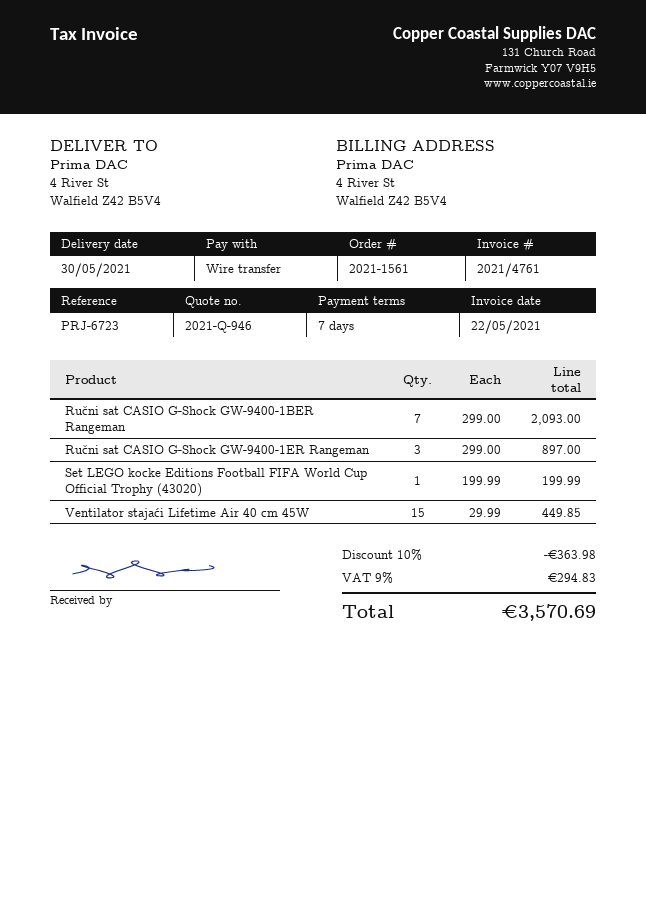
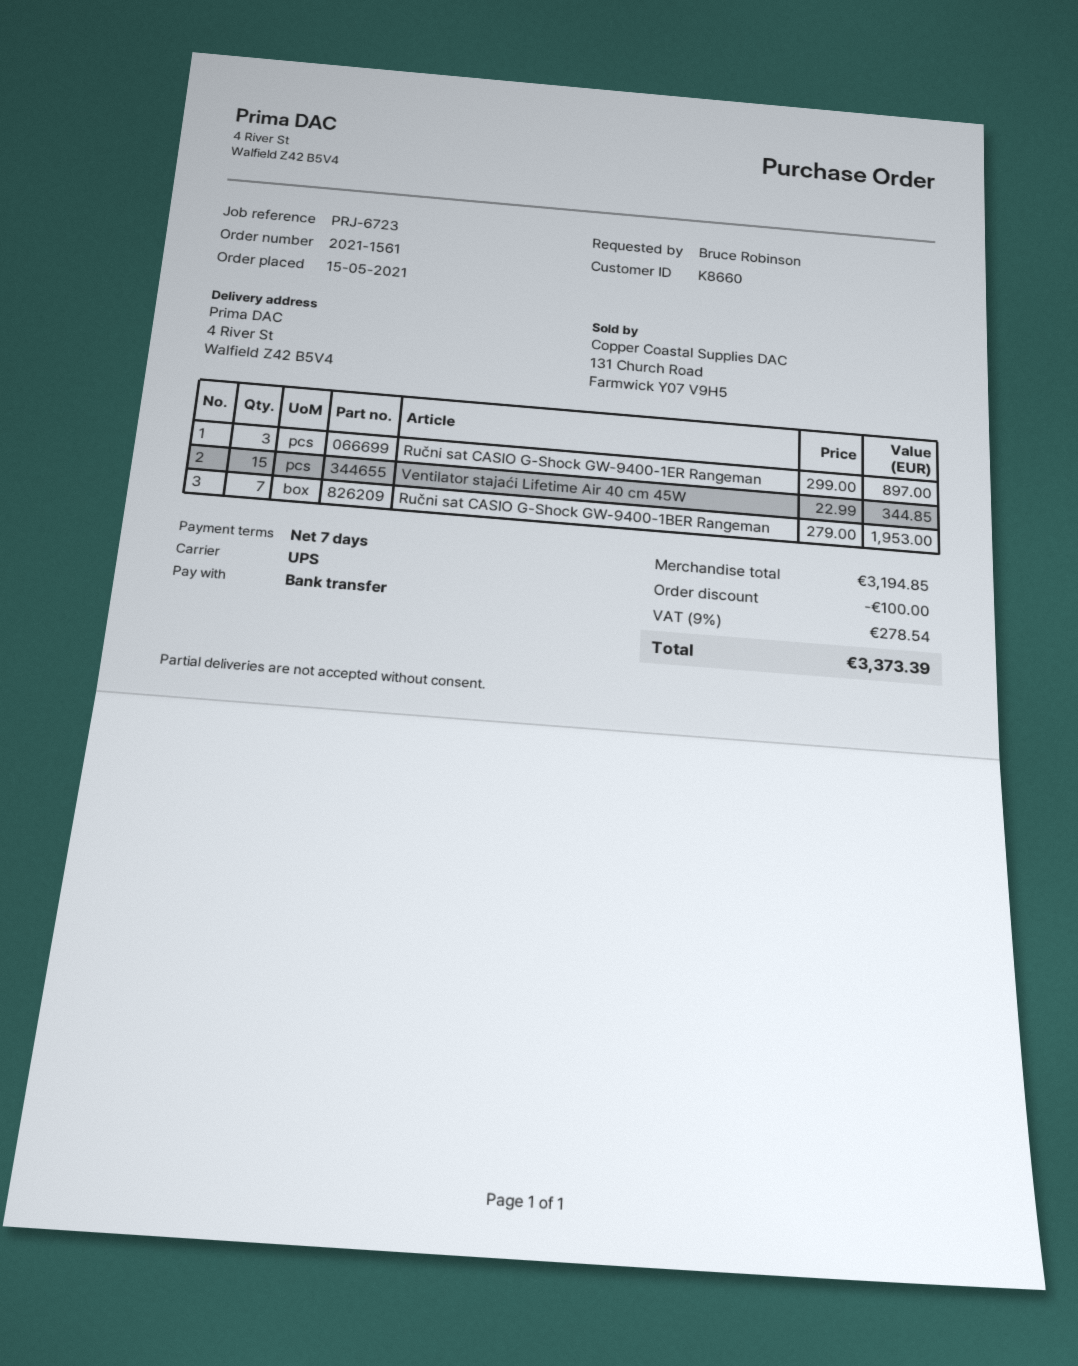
Ručni sat CASIO G-Shock GW-9400-1BER Rangeman: 7 x 299.00 = 2093.00 -> 7 x 279.00 = 1953.00
Set LEGO kocke Editions Football FIFA World Cup Official Trophy (43020): 1 x 199.99 = 199.99 -> none
Ventilator stajaći Lifetime Air 40 cm 45W: 15 x 29.99 = 449.85 -> 15 x 22.99 = 344.85
discount: 363.98 -> 100.00
tax: 9% = 294.83 -> 9% = 278.54
total: 3570.69 -> 3373.39

